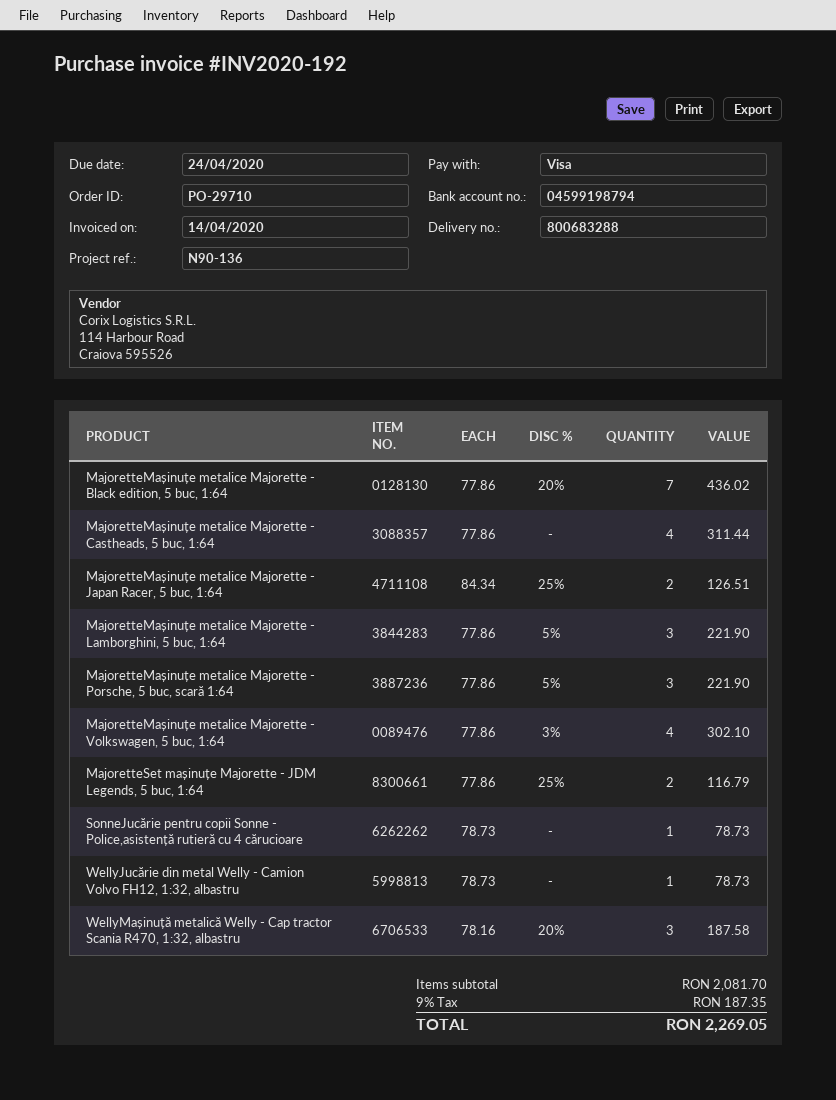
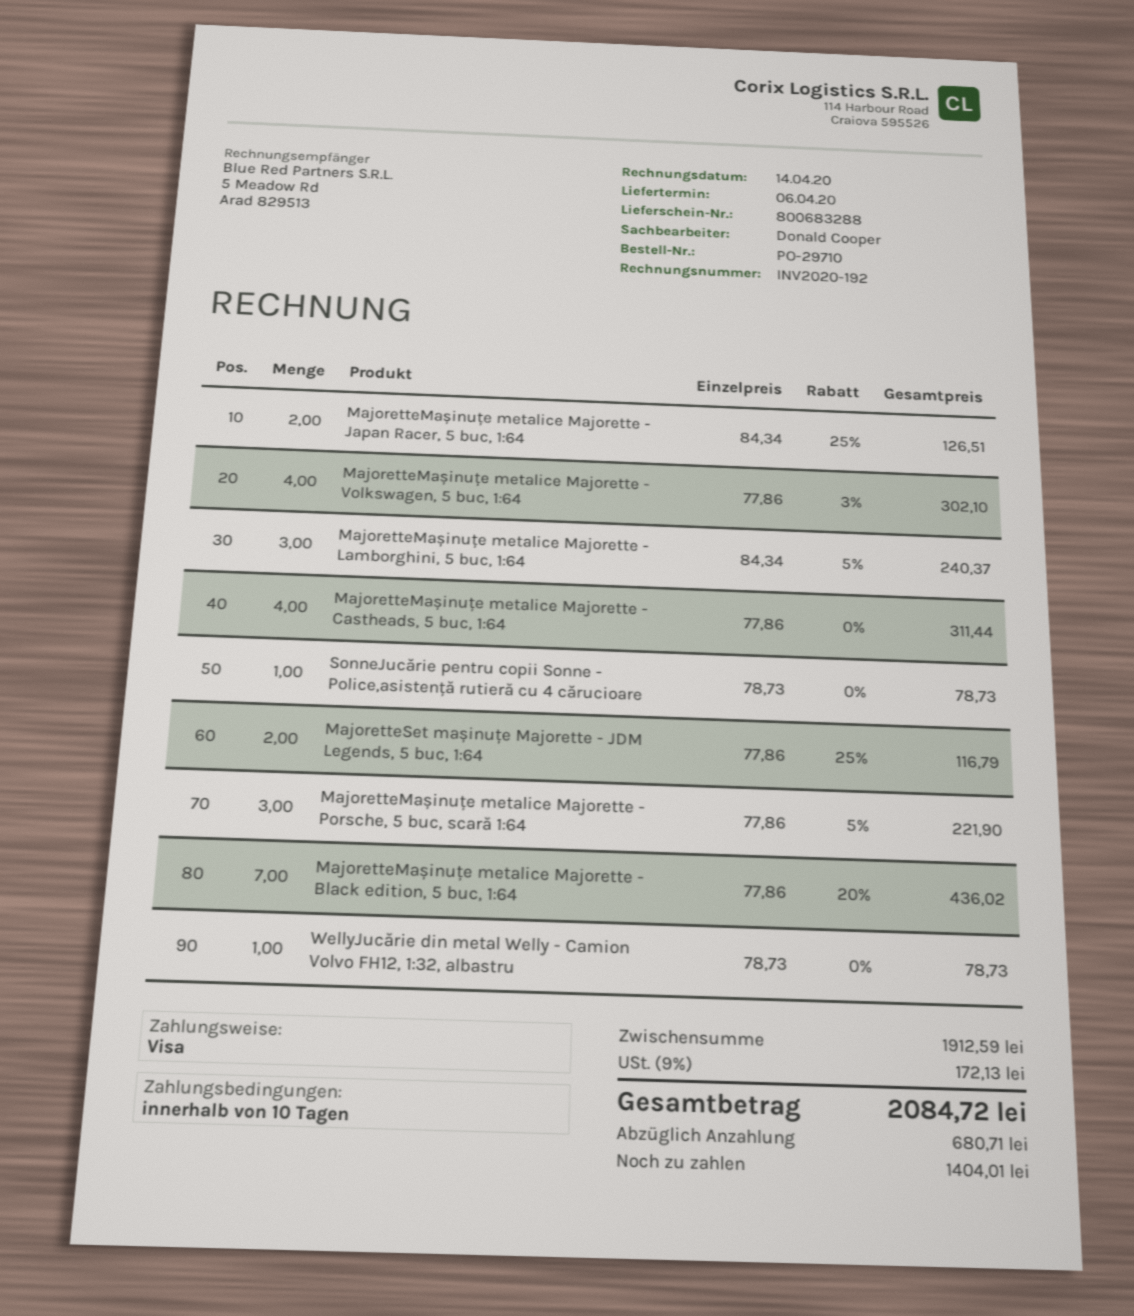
MajoretteMașinuțe metalice Majorette - Lamborghini, 5 buc, 1:64: 3 x 77.86 - 5% = 221.90 -> 3 x 84.34 - 5% = 240.37
WellyMașinuță metalică Welly - Cap tractor Scania R470, 1:32, albastru: 3 x 78.16 - 20% = 187.58 -> none
subtotal: 2081.70 -> 1912.59
tax: 9% = 187.35 -> 9% = 172.13
total: 2269.05 -> 2084.72

